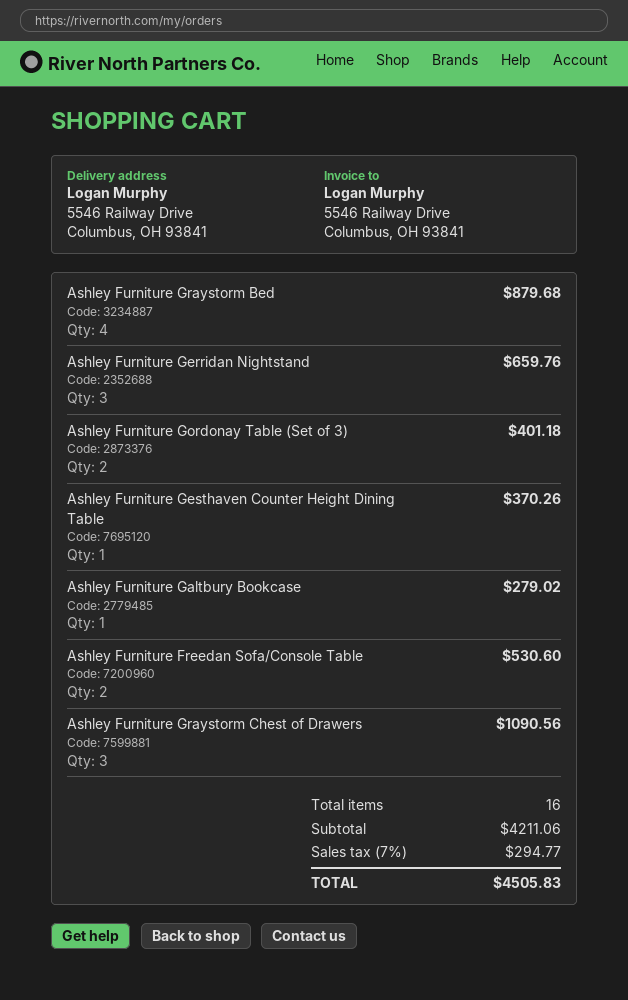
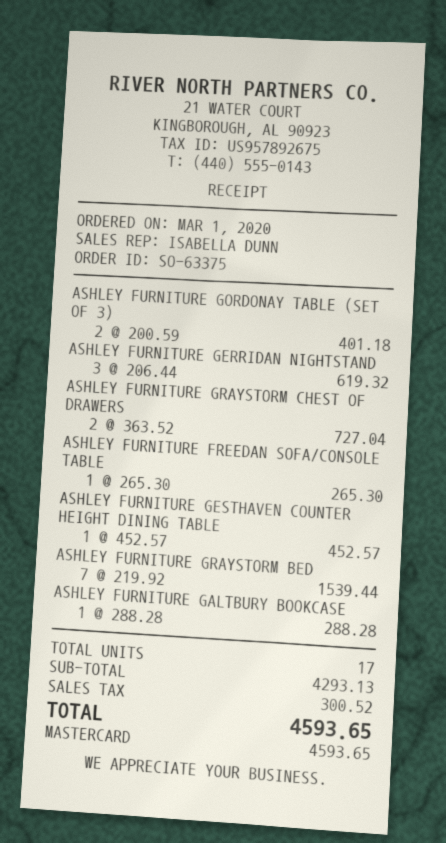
Ashley Furniture Graystorm Bed: 4 for 879.68 -> 7 for 1539.44
Ashley Furniture Gerridan Nightstand: 3 for 659.76 -> 3 for 619.32
Ashley Furniture Gesthaven Counter Height Dining Table: 1 for 370.26 -> 1 for 452.57
Ashley Furniture Galtbury Bookcase: 1 for 279.02 -> 1 for 288.28
Ashley Furniture Freedan Sofa/Console Table: 2 for 530.60 -> 1 for 265.30
Ashley Furniture Graystorm Chest of Drawers: 3 for 1090.56 -> 2 for 727.04
total quantity: 16 -> 17
subtotal: 4211.06 -> 4293.13
tax: 294.77 -> 300.52
total: 4505.83 -> 4593.65

